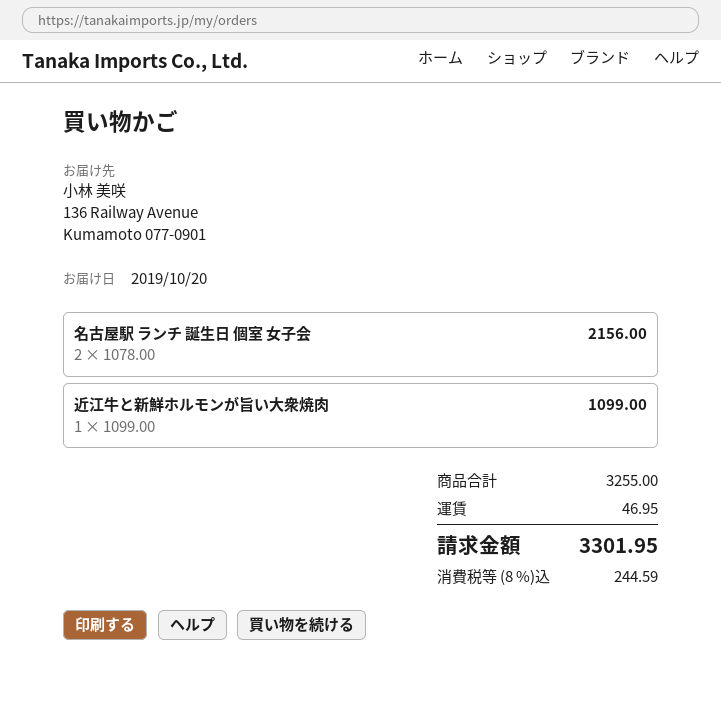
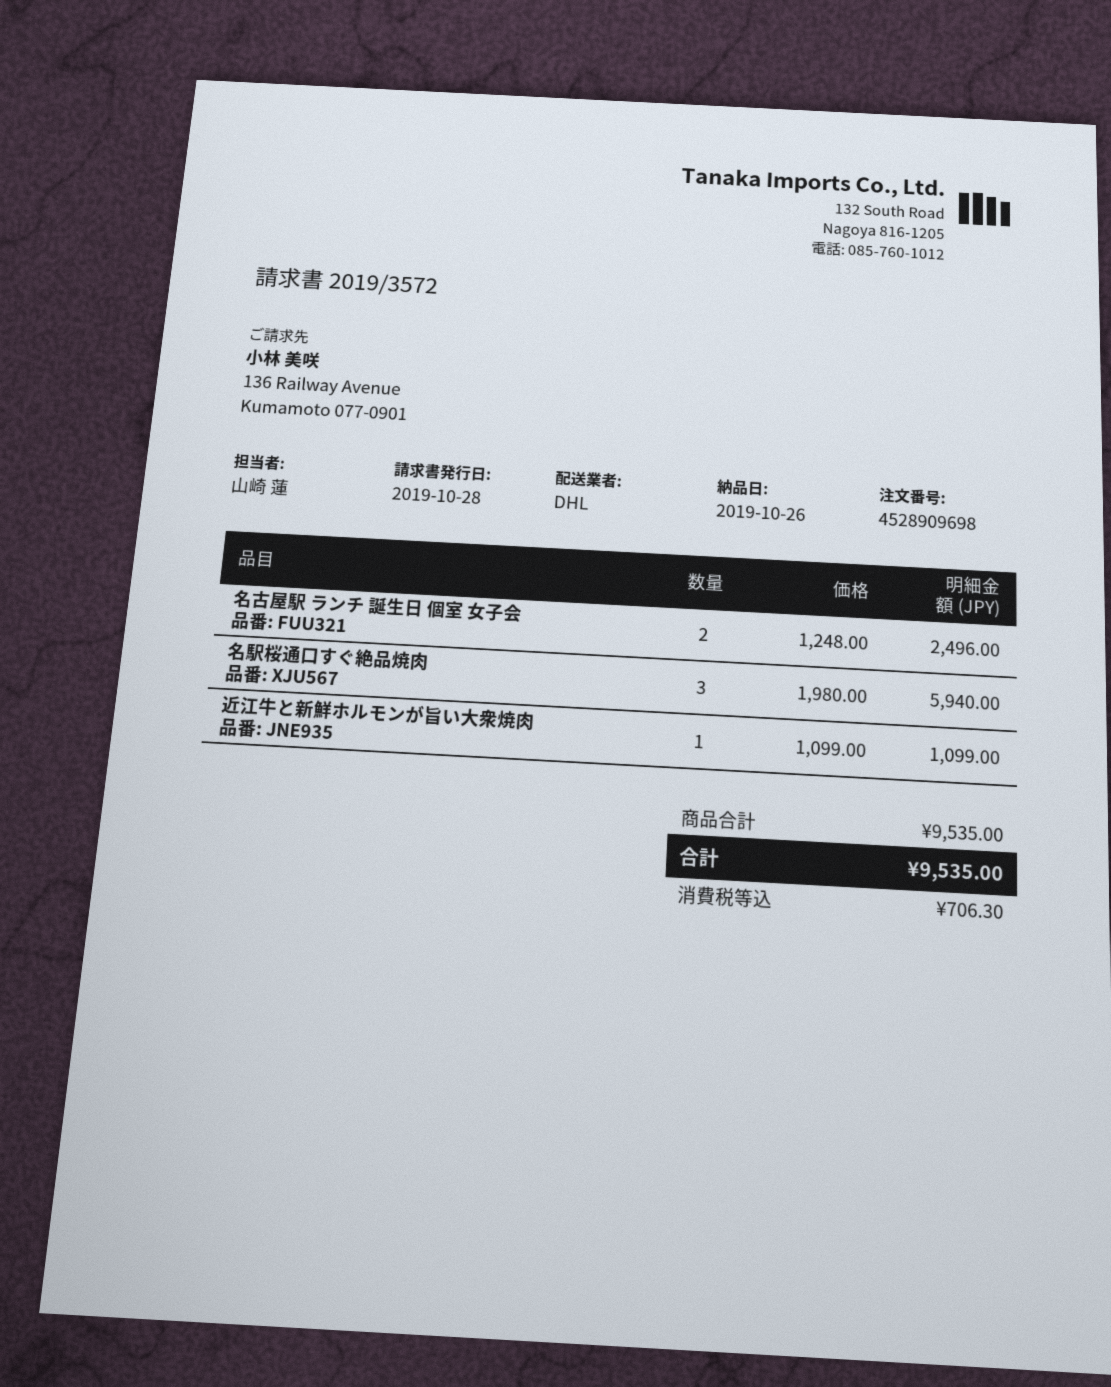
delivery date: 2019-10-20 -> 2019-10-26
名古屋駅 ランチ 誕生日 個室 女子会: 2 x 1078.00 = 2156.00 -> 2 x 1248.00 = 2496.00
名駅桜通口すぐ絶品焼肉: none -> 3 x 1980.00 = 5940.00
subtotal: 3255.00 -> 9535.00
shipping: 46.95 -> none
tax: 244.59 -> 706.30
total: 3301.95 -> 9535.00

